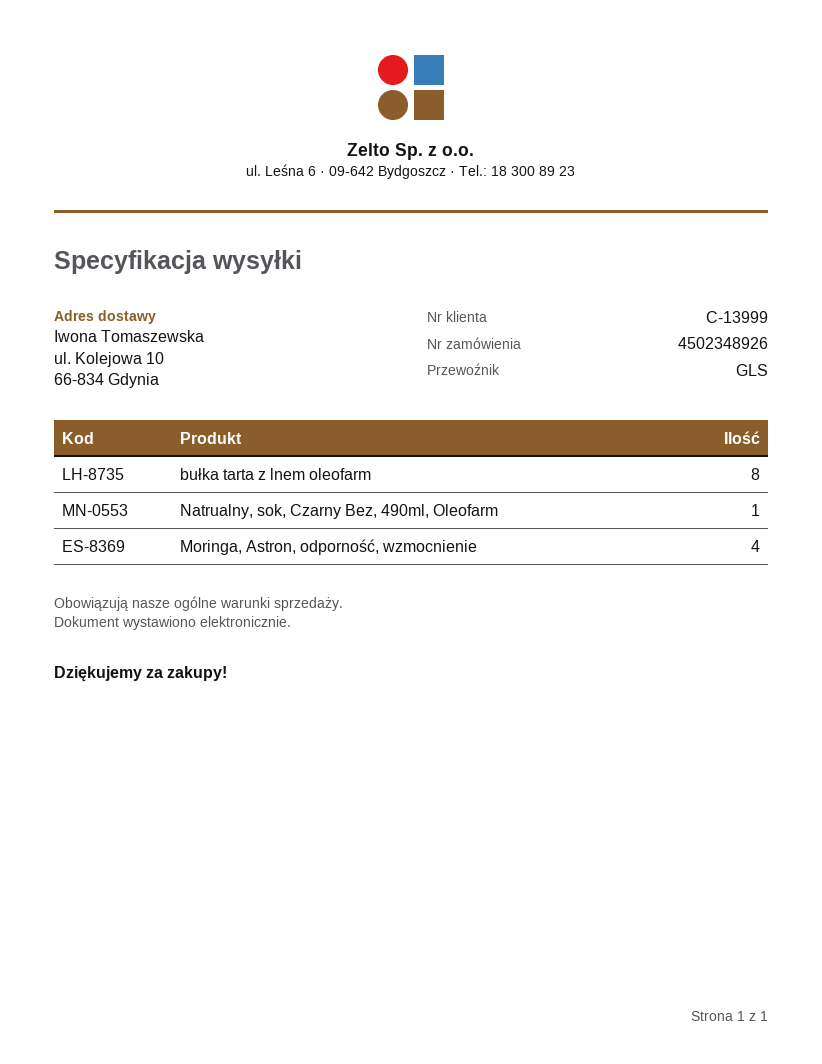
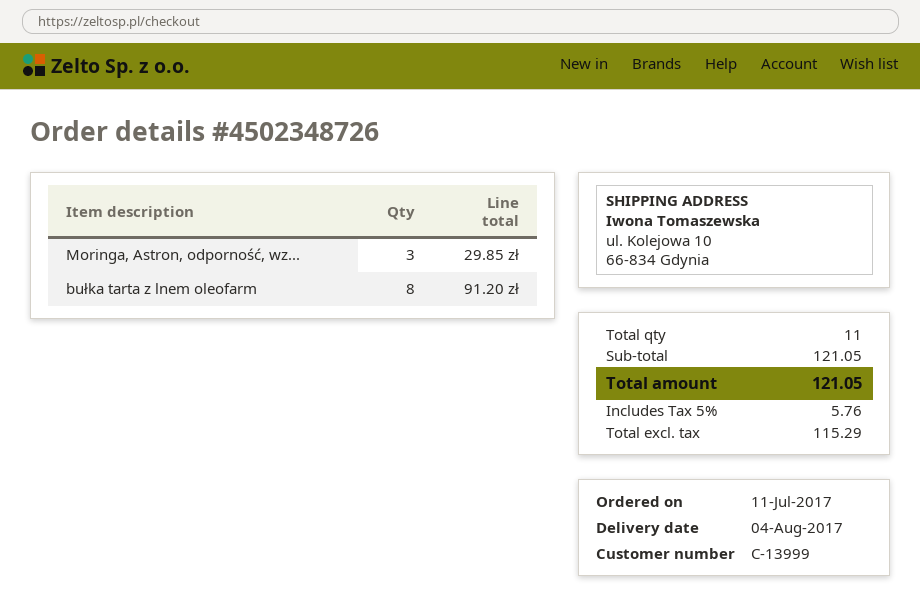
order number: 4502348926 -> 4502348726
Natrualny, sok, Czarny Bez, 490ml, Oleofarm: 1 -> none
Moringa, Astron, odporność, wzmocnienie: 4 -> 3

